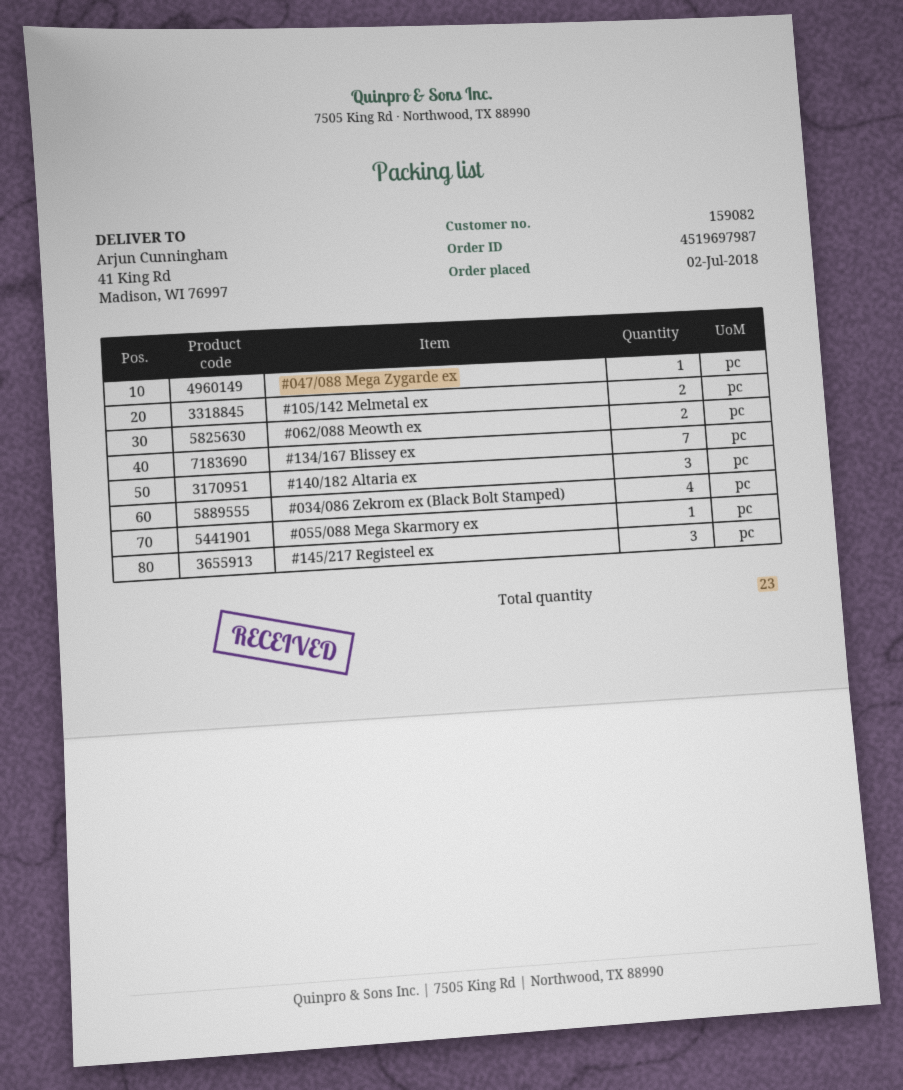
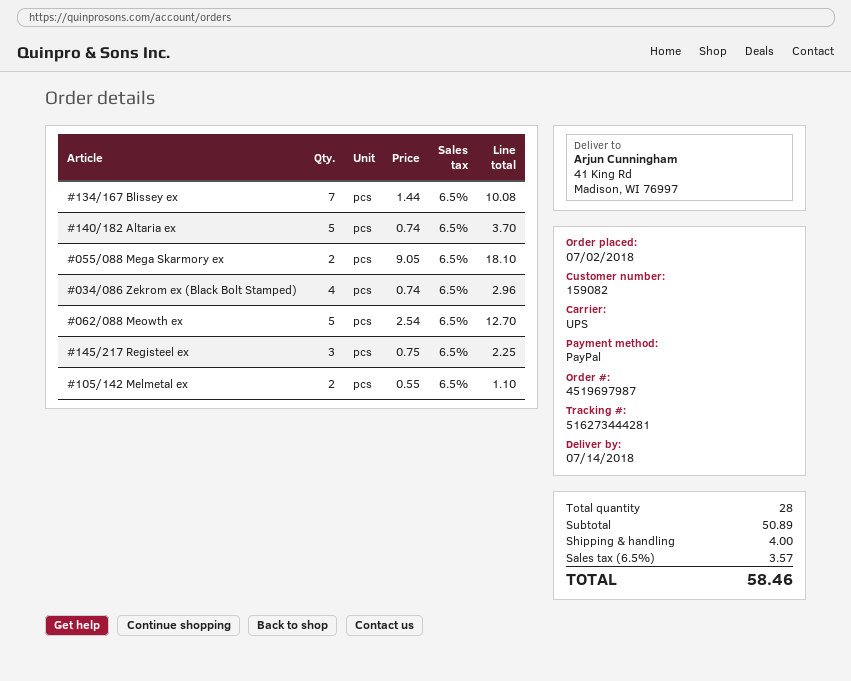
#047/088 Mega Zygarde ex: 1 -> none
#062/088 Meowth ex: 2 -> 5
#140/182 Altaria ex: 3 -> 5
#055/088 Mega Skarmory ex: 1 -> 2
total quantity: 23 -> 28

